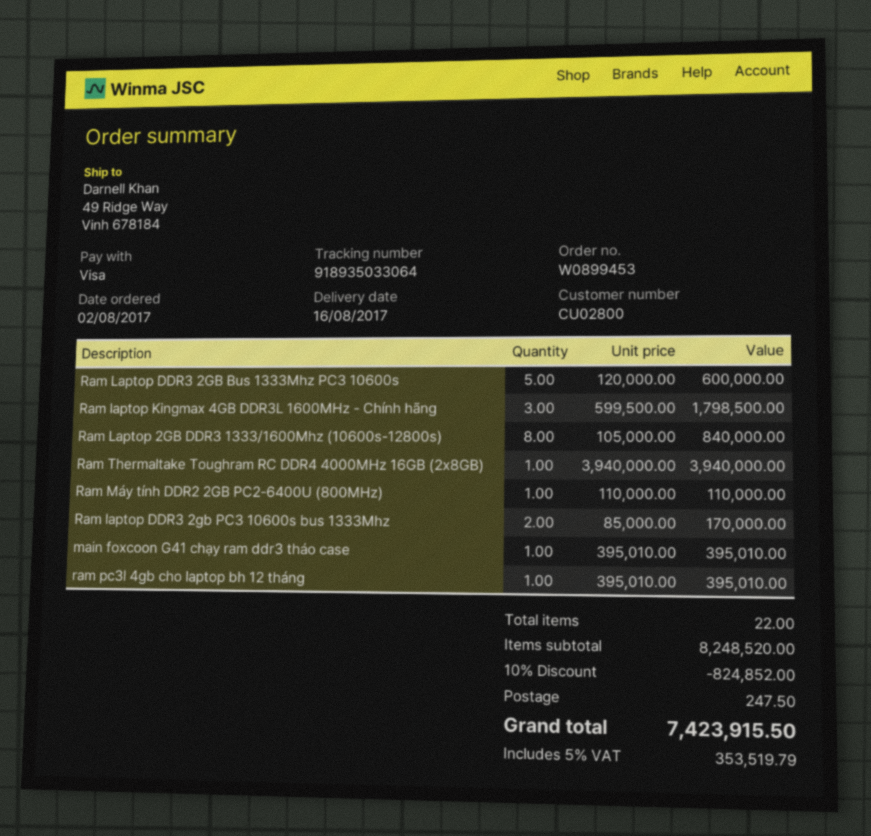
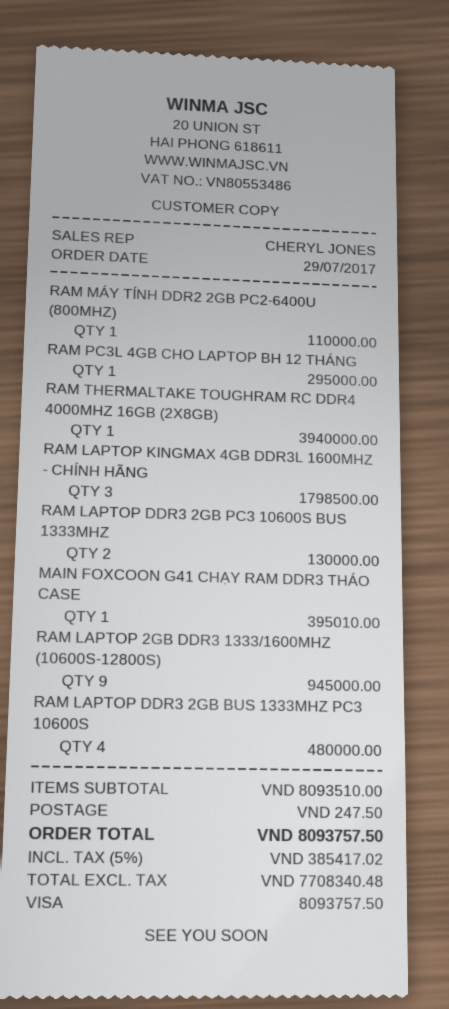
order date: 2017-08-02 -> 2017-07-29
Ram Laptop DDR3 2GB Bus 1333Mhz PC3 10600s: 5 for 600000.00 -> 4 for 480000.00
Ram Laptop 2GB DDR3 1333/1600Mhz (10600s-12800s): 8 for 840000.00 -> 9 for 945000.00
Ram laptop DDR3 2gb PC3 10600s bus 1333Mhz: 2 for 170000.00 -> 2 for 130000.00
ram pc3l 4gb cho laptop bh 12 tháng: 1 for 395010.00 -> 1 for 295000.00
subtotal: 8248520.00 -> 8093510.00
discount: 10% = 824852.00 -> none
tax: 5% = 353519.79 -> 5% = 385417.02
total: 7423915.50 -> 8093757.50

